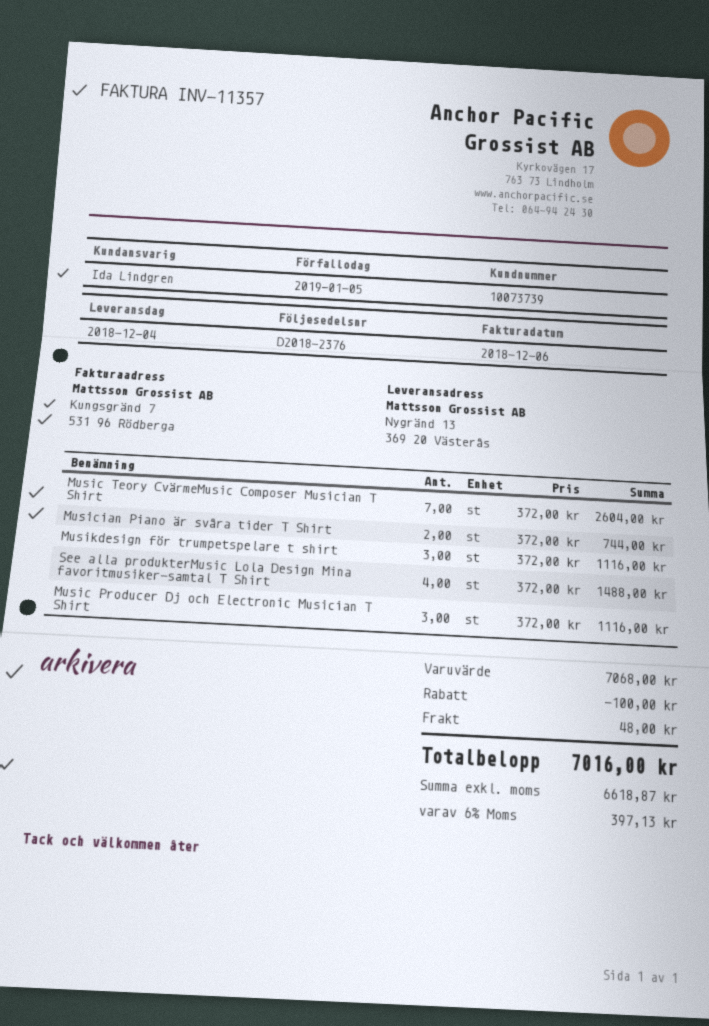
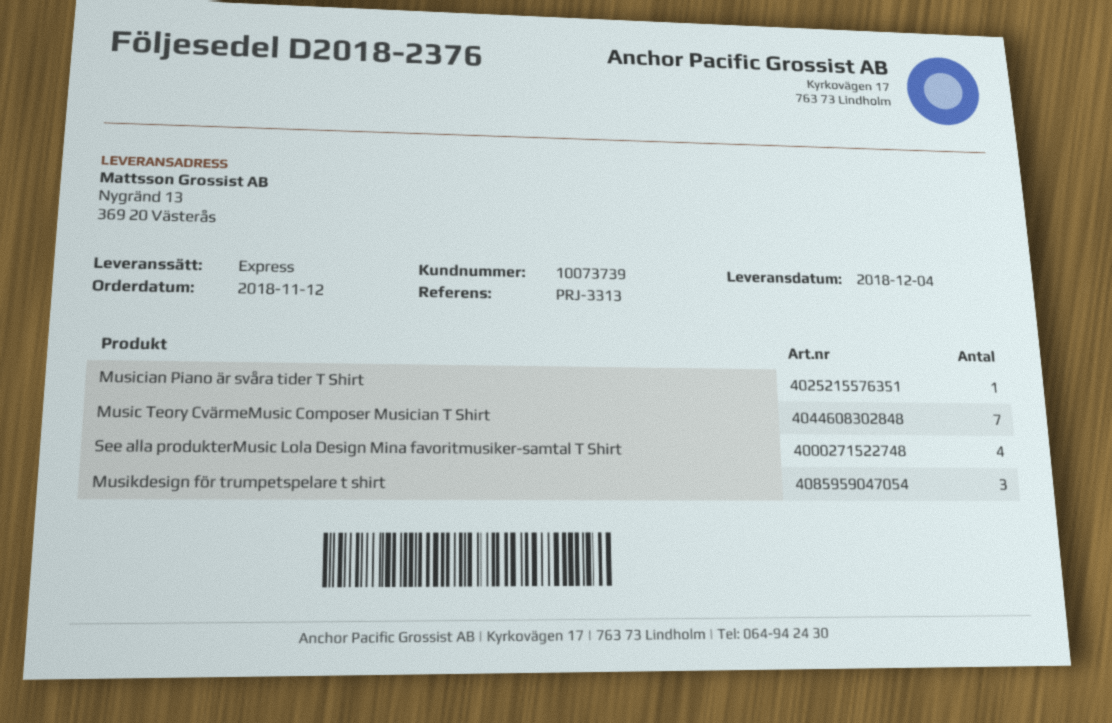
Musician Piano är svåra tider T Shirt: 2 -> 1
Music Producer Dj och Electronic Musician T Shirt: 3 -> none

